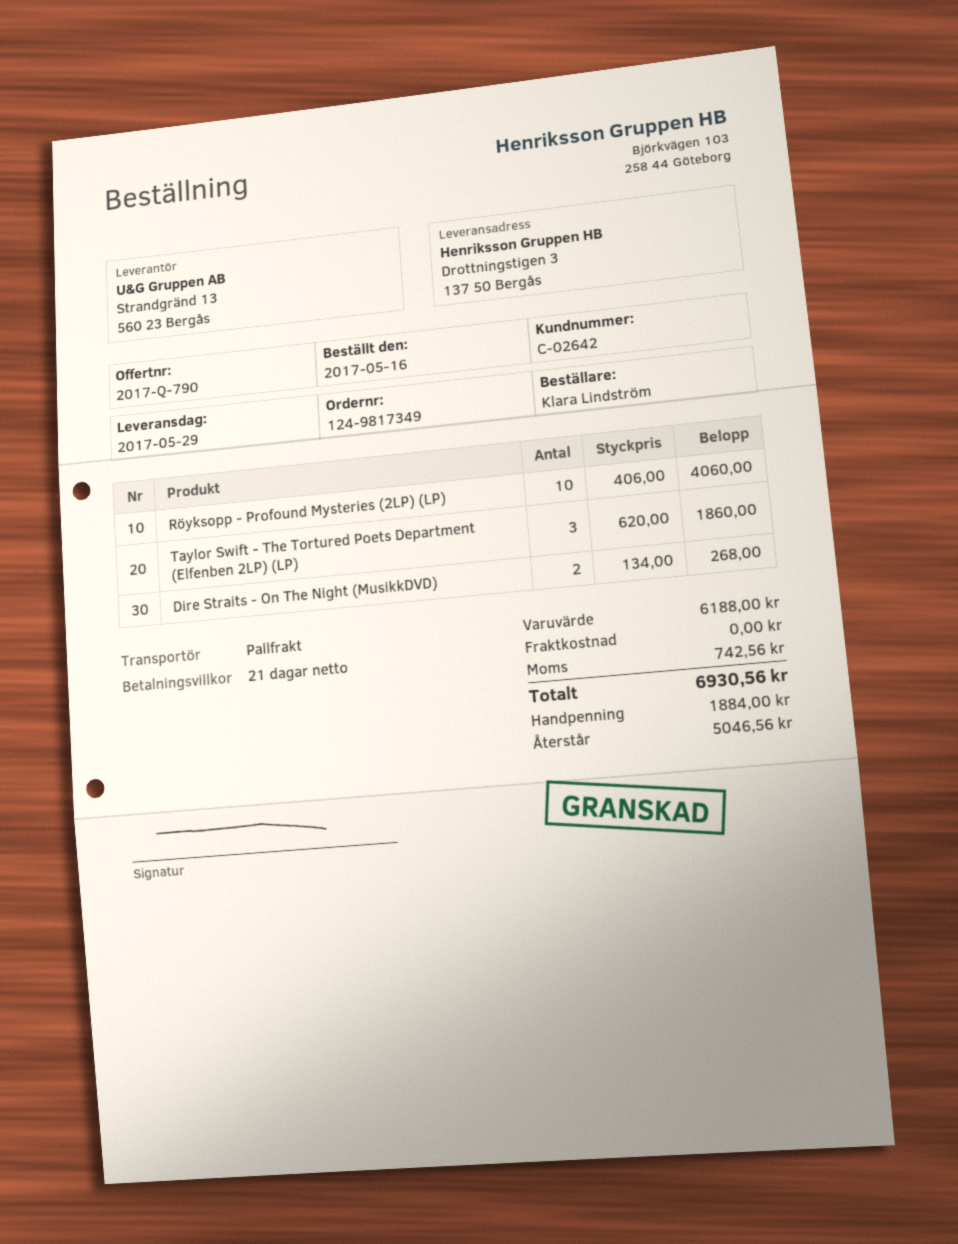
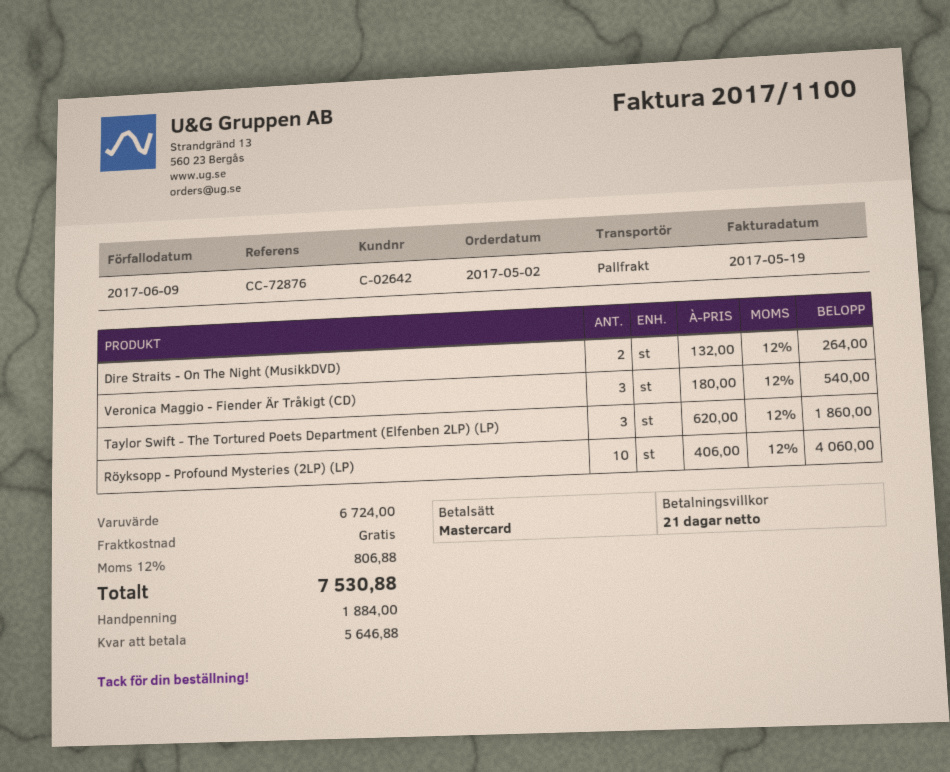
order date: 2017-05-16 -> 2017-05-02
Dire Straits - On The Night (MusikkDVD): 2 x 134.00 = 268.00 -> 2 x 132.00 = 264.00
Veronica Maggio - Fiender Är Tråkigt (CD): none -> 3 x 180.00 = 540.00
subtotal: 6188.00 -> 6724.00
tax: 742.56 -> 806.88
total: 6930.56 -> 7530.88
balance: 5046.56 -> 5646.88

